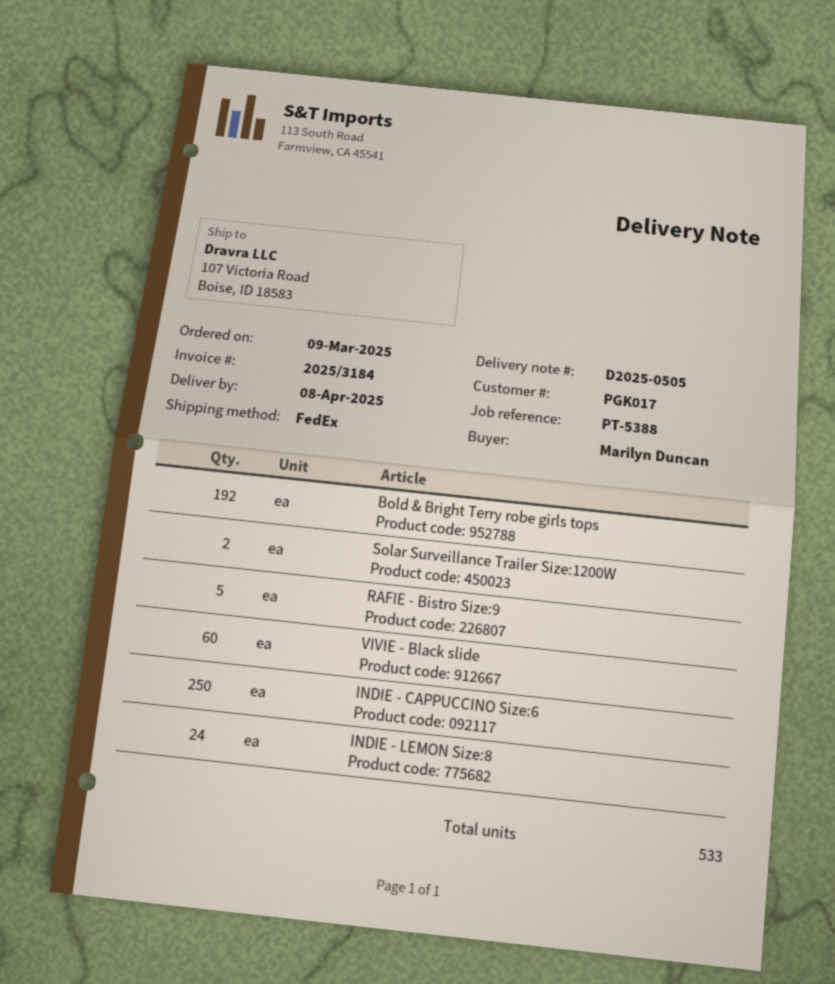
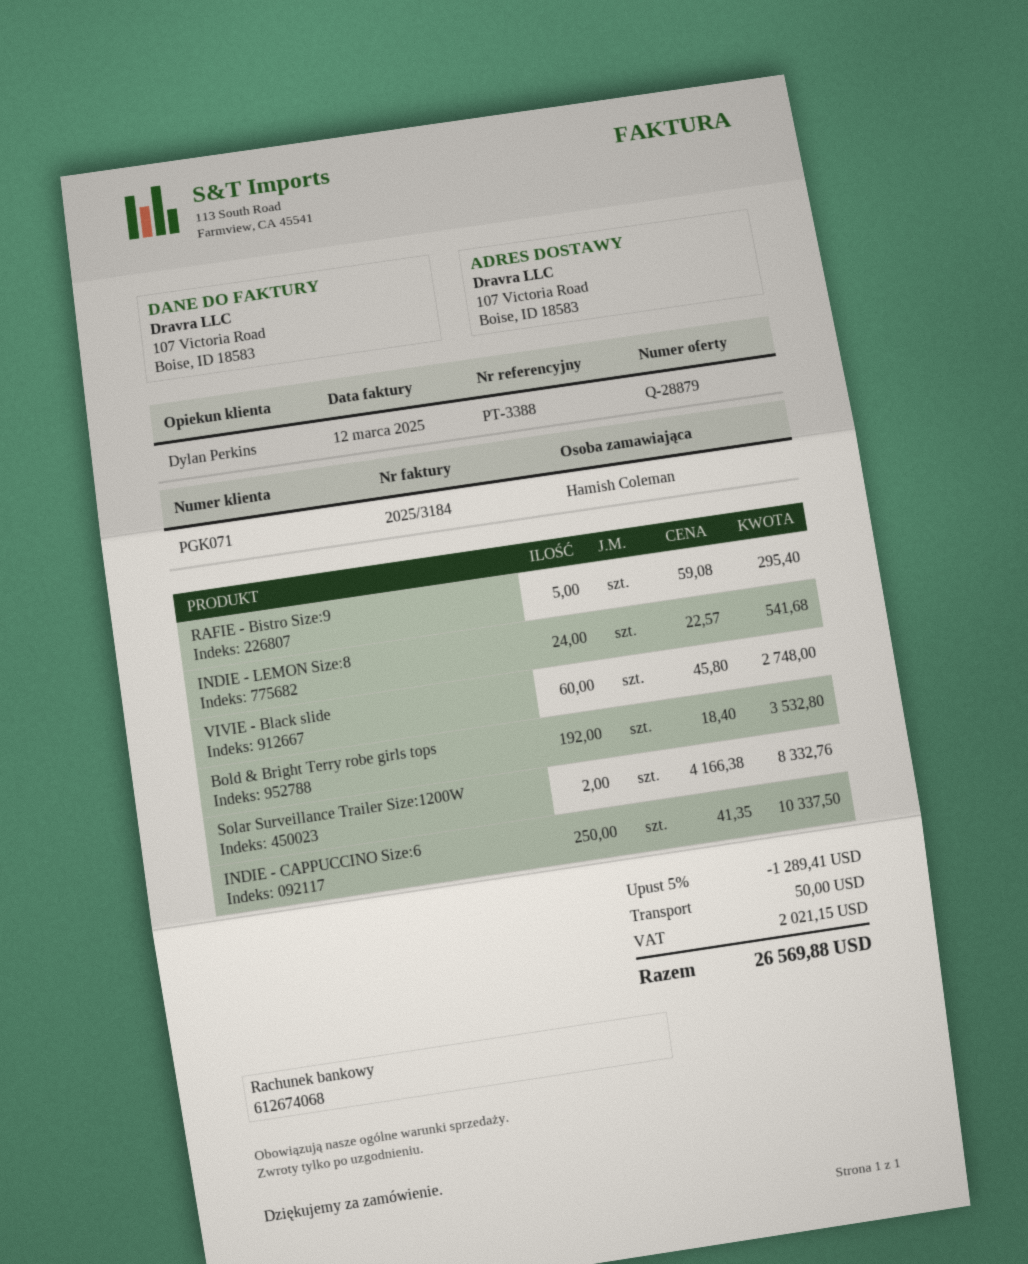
customer number: PGK017 -> PGK071
reference: PT-5388 -> PT-3388
ordered by: Marilyn Duncan -> Hamish Coleman

